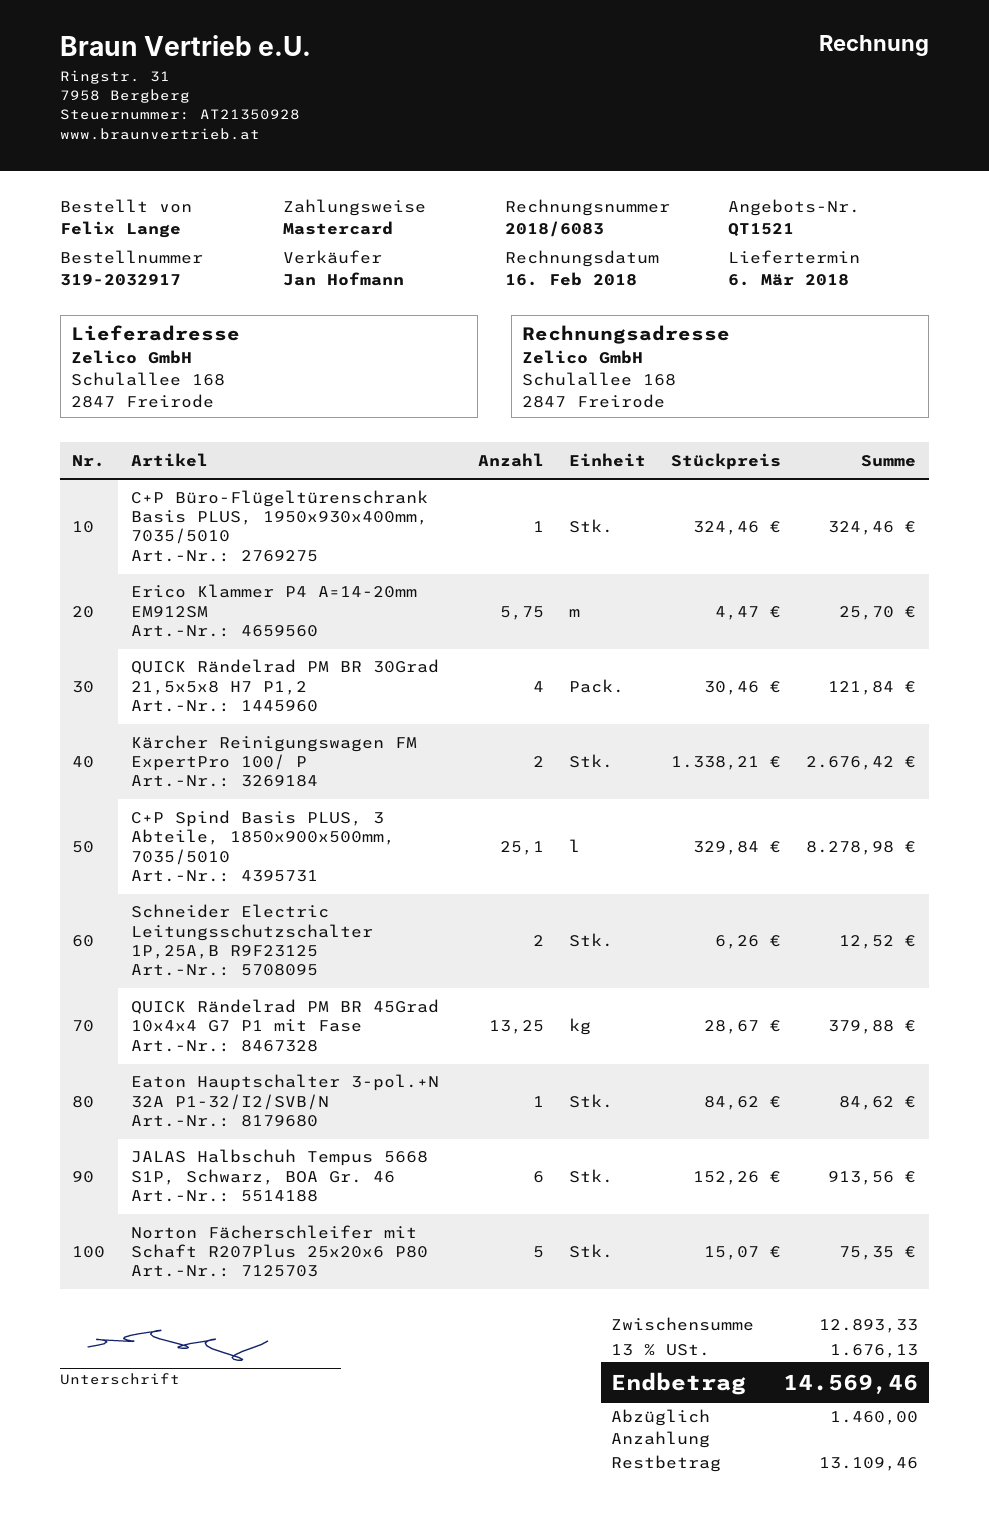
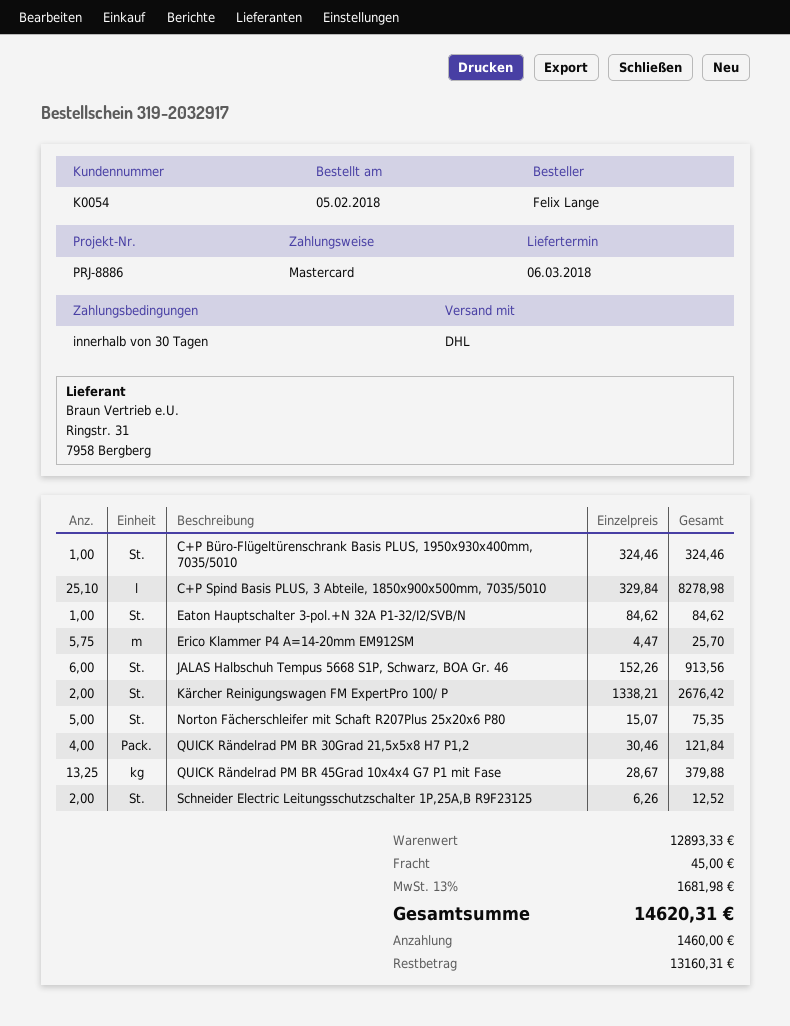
shipping: none -> 45.00
tax: 13% = 1676.13 -> 13% = 1681.98
total: 14569.46 -> 14620.31
balance: 13109.46 -> 13160.31

